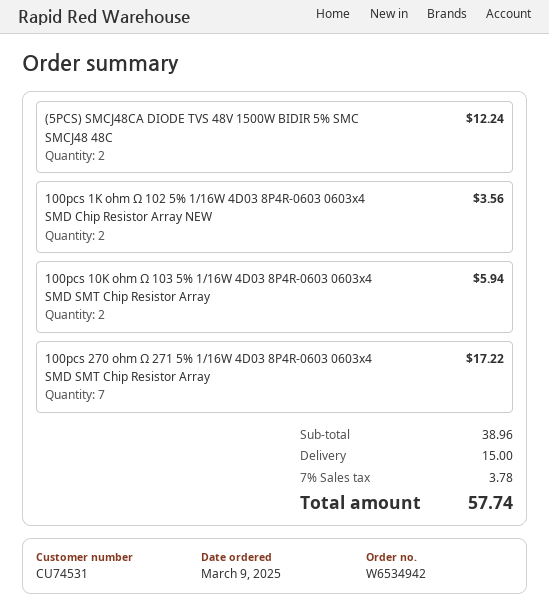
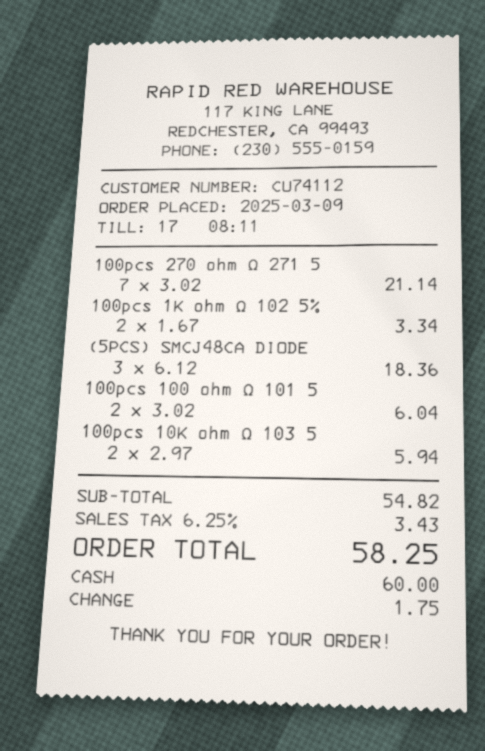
customer number: CU74531 -> CU74112
(5PCS) SMCJ48CA DIODE TVS 48V 1500W BIDIR 5% SMC SMCJ48 48C: 2 for 12.24 -> 3 for 18.36
100pcs 1K ohm Ω 102 5% 1/16W 4D03 8P4R-0603 0603x4 SMD Chip Resistor Array NEW: 2 for 3.56 -> 2 for 3.34
100pcs 270 ohm Ω 271 5% 1/16W 4D03 8P4R-0603 0603x4 SMD SMT Chip Resistor Array: 7 for 17.22 -> 7 for 21.14
100pcs 100 ohm Ω 101 5: none -> 2 for 6.04
subtotal: 38.96 -> 54.82
shipping: 15.00 -> none
tax: 7% = 3.78 -> 6.25% = 3.43
total: 57.74 -> 58.25

